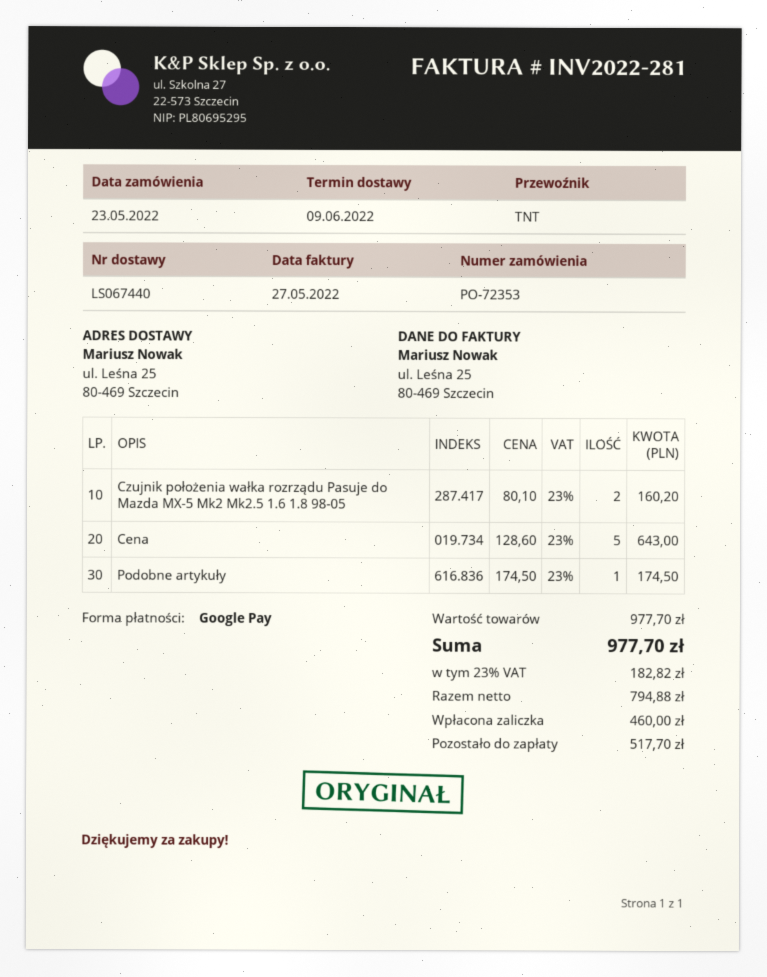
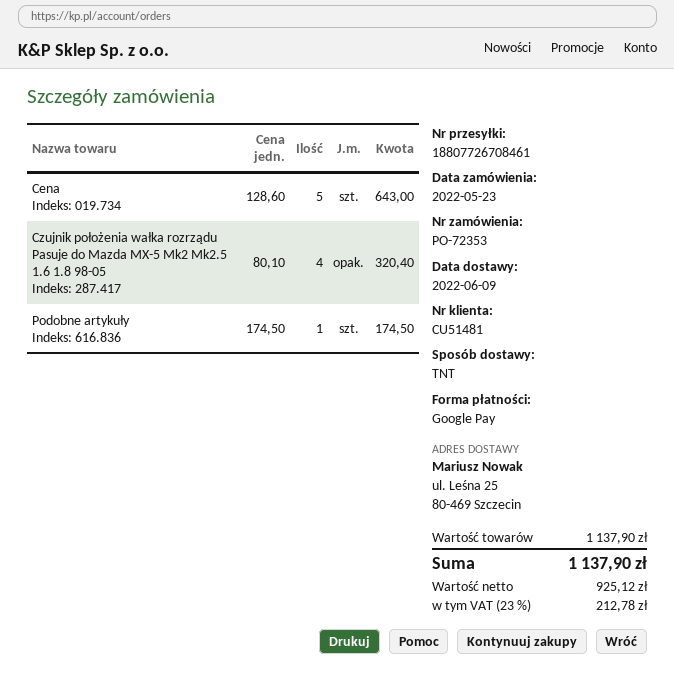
Czujnik położenia wałka rozrządu Pasuje do Mazda MX-5 Mk2 Mk2.5 1.6 1.8 98-05: 2 x 80.10 = 160.20 -> 4 x 80.10 = 320.40
subtotal: 977.70 -> 1137.90
net: 794.88 -> 925.12
tax: 23% = 182.82 -> 23% = 212.78
total: 977.70 -> 1137.90

